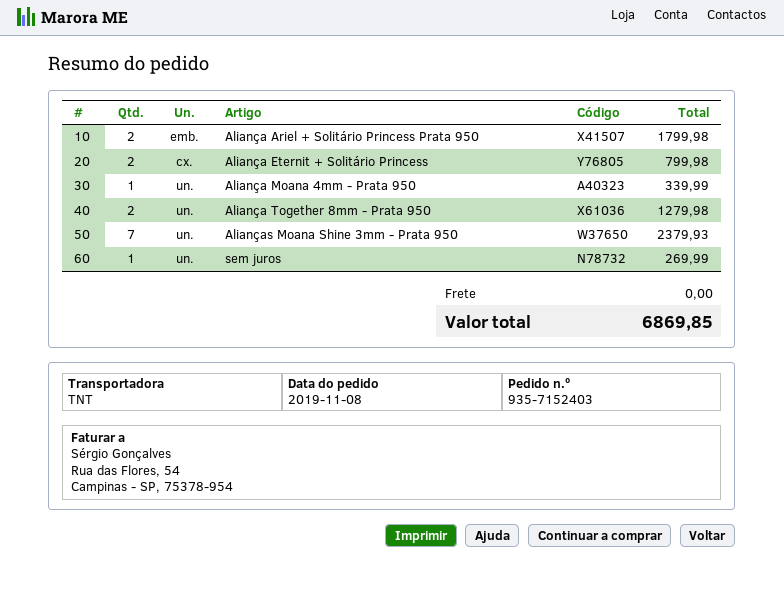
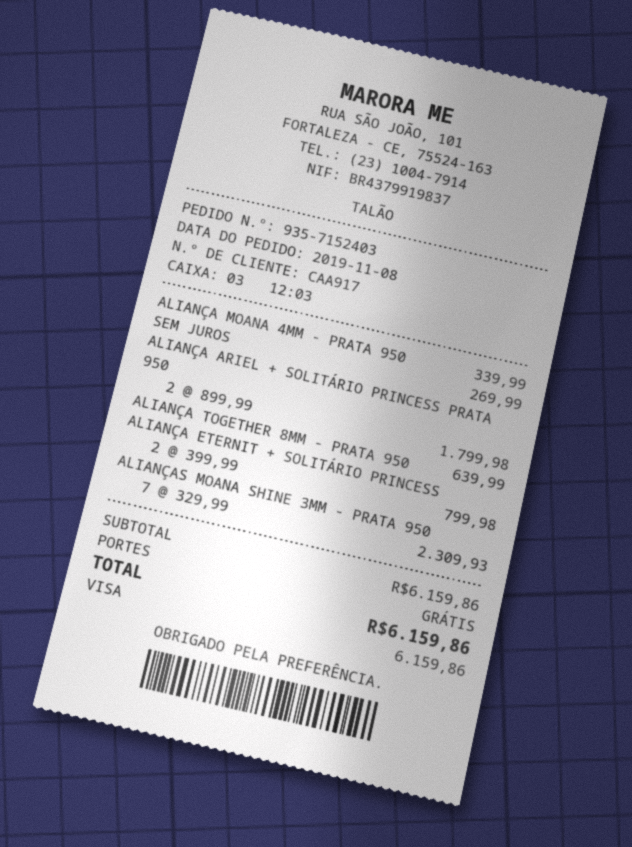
Aliança Together 8mm - Prata 950: 2 for 1279.98 -> 1 for 639.99
Alianças Moana Shine 3mm - Prata 950: 7 for 2379.93 -> 7 for 2309.93
total: 6869.85 -> 6159.86

